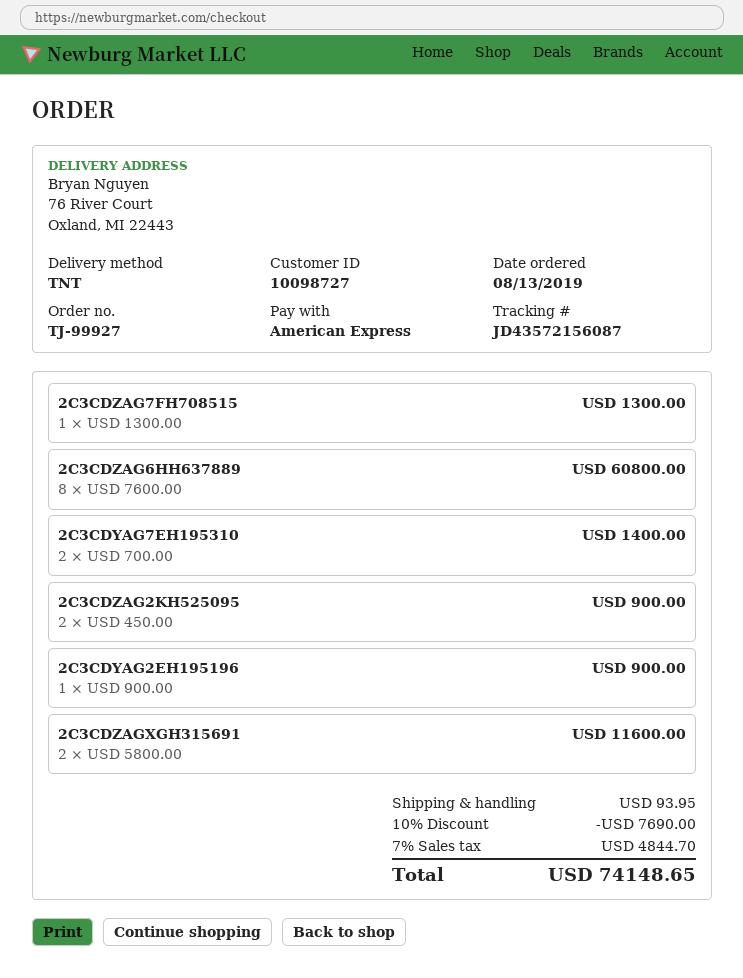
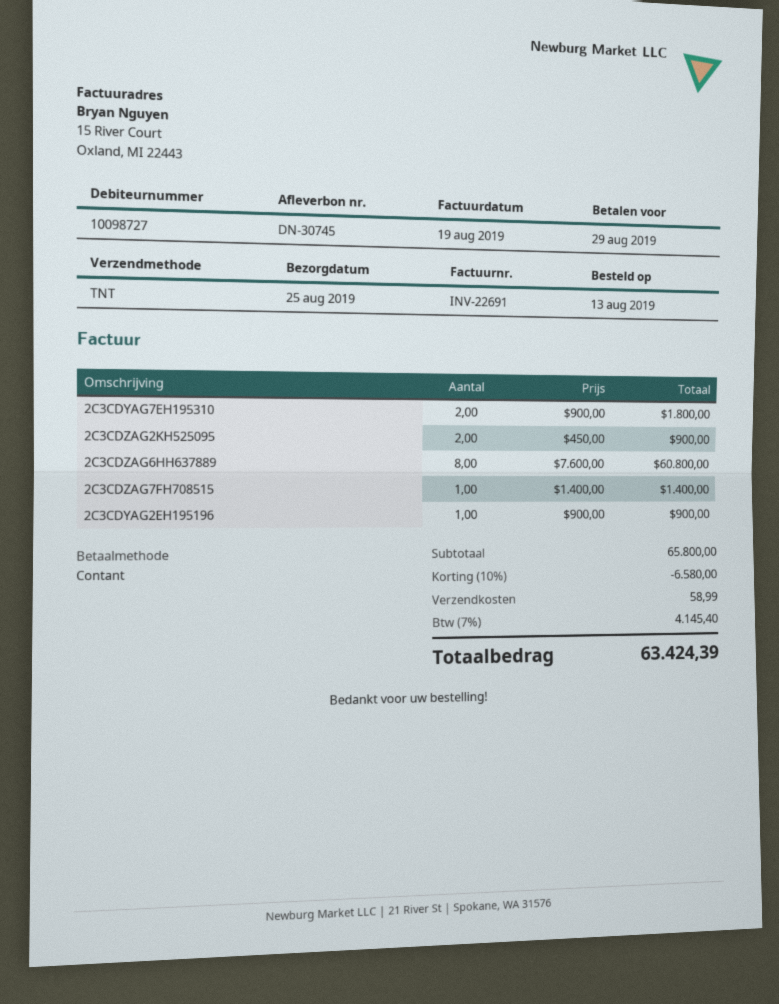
payment method: American Express -> cash
2C3CDZAG7FH708515: 1 x 1300.00 = 1300.00 -> 1 x 1400.00 = 1400.00
2C3CDYAG7EH195310: 2 x 700.00 = 1400.00 -> 2 x 900.00 = 1800.00
2C3CDZAGXGH315691: 2 x 5800.00 = 11600.00 -> none
discount: 10% = 7690.00 -> 10% = 6580.00
shipping: 93.95 -> 58.99
tax: 7% = 4844.70 -> 7% = 4145.40
total: 74148.65 -> 63424.39

